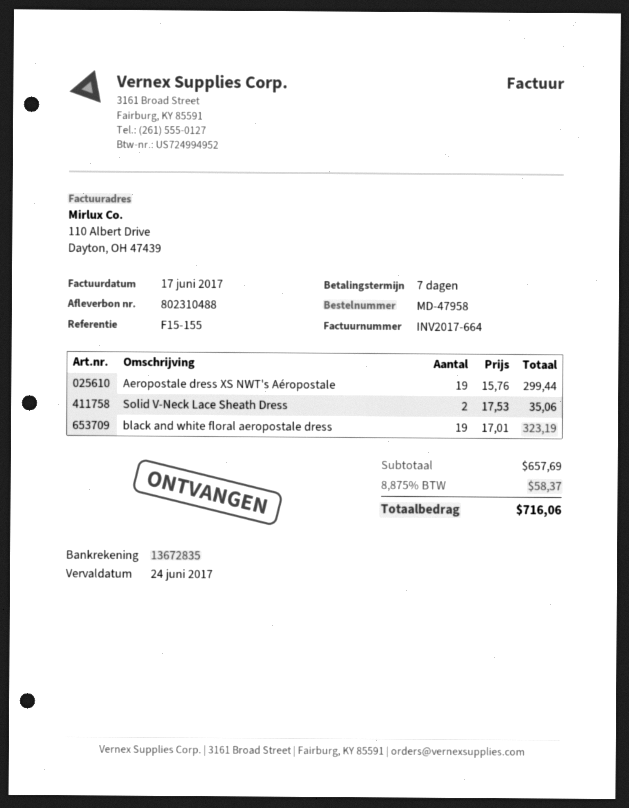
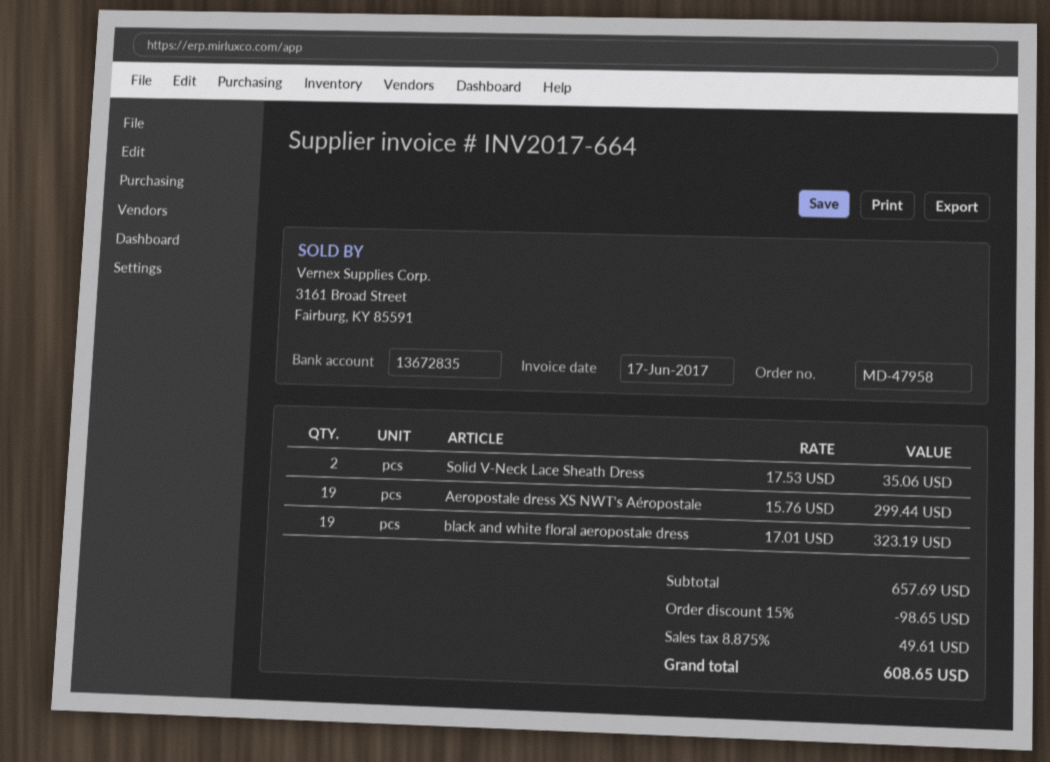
discount: none -> 15% = 98.65
tax: 8.875% = 58.37 -> 8.875% = 49.61
total: 716.06 -> 608.65

